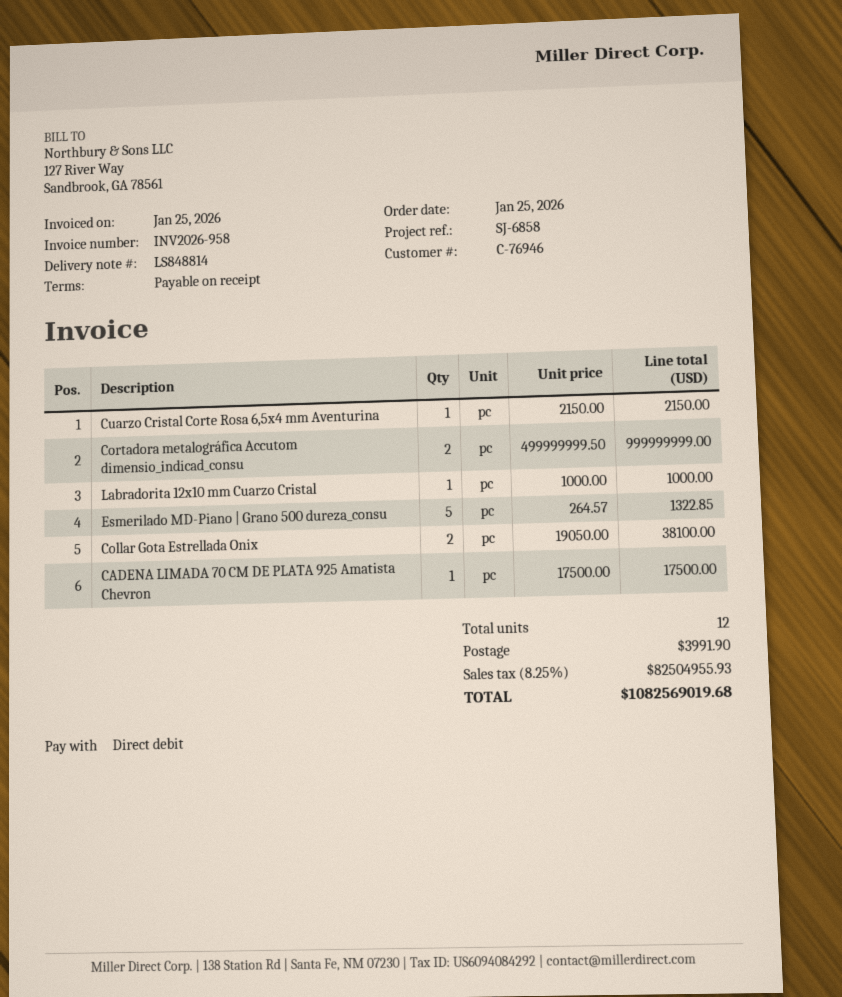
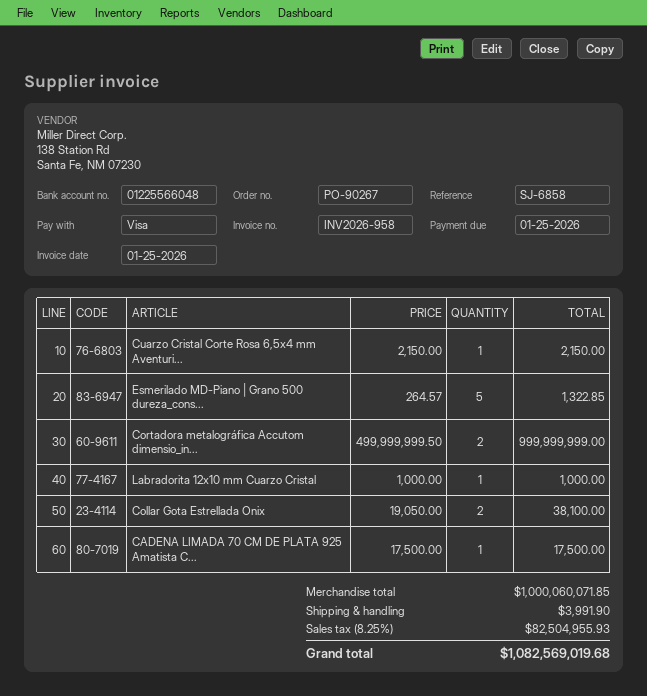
payment method: direct debit -> Visa

